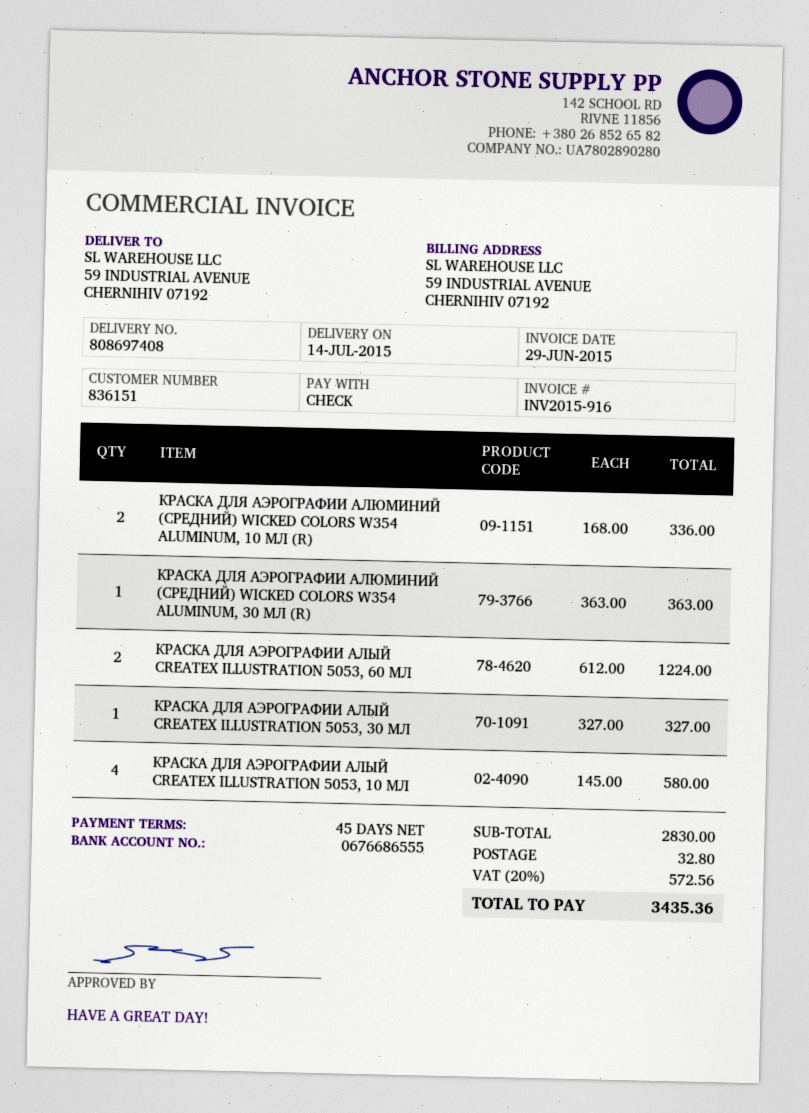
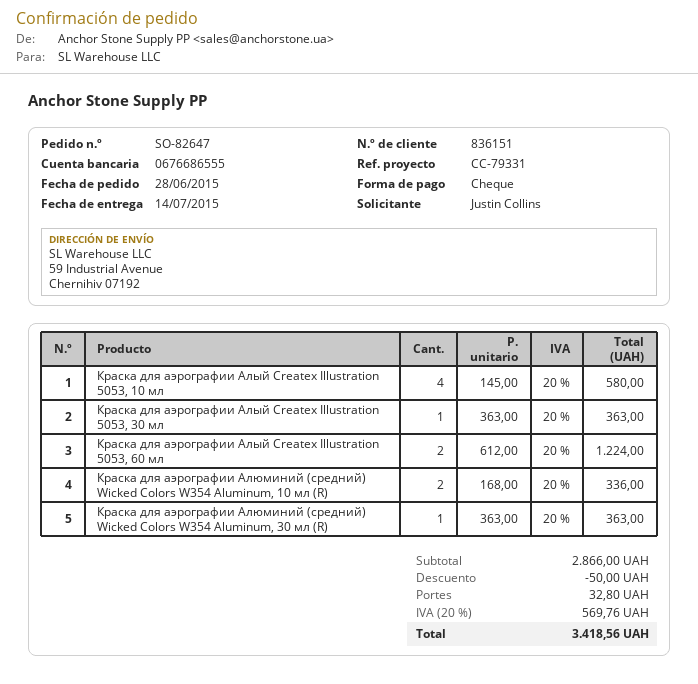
КРАСКА ДЛЯ АЭРОГРАФИИ АЛЫЙ CREATEX ILLUSTRATION 5053, 30 МЛ: 1 x 327.00 = 327.00 -> 1 x 363.00 = 363.00
subtotal: 2830.00 -> 2866.00
discount: none -> 50.00
tax: 20% = 572.56 -> 20% = 569.76
total: 3435.36 -> 3418.56

